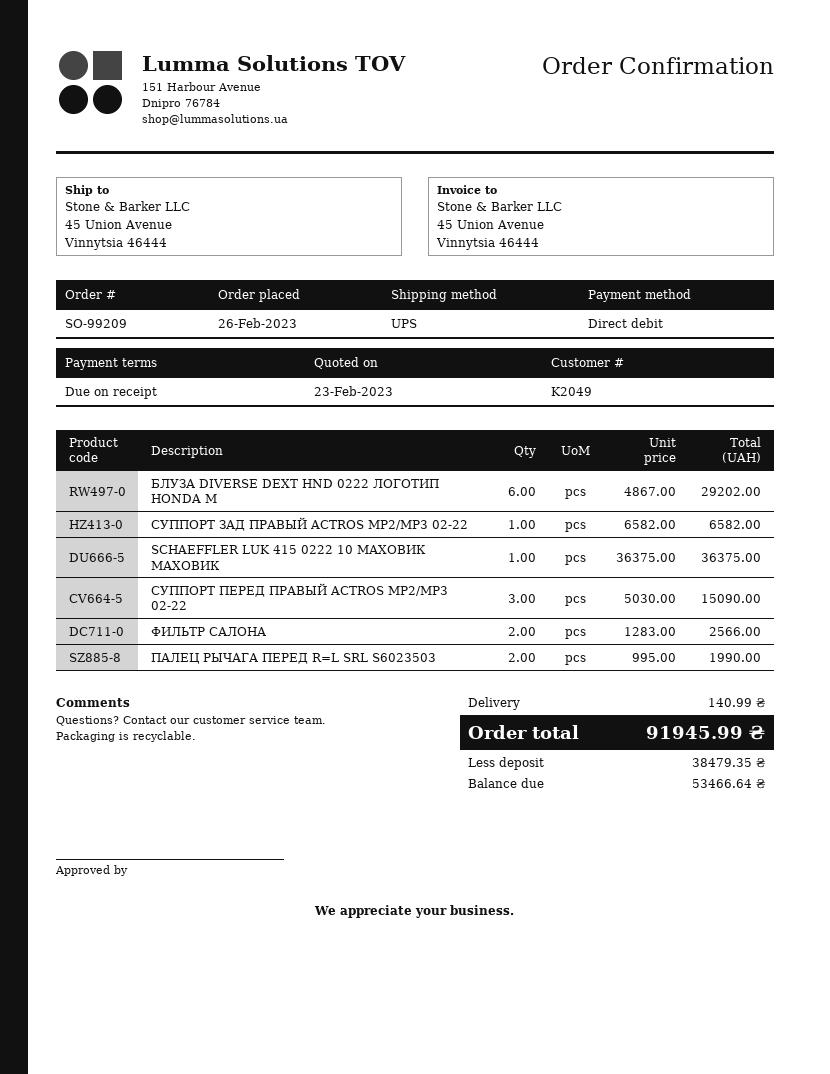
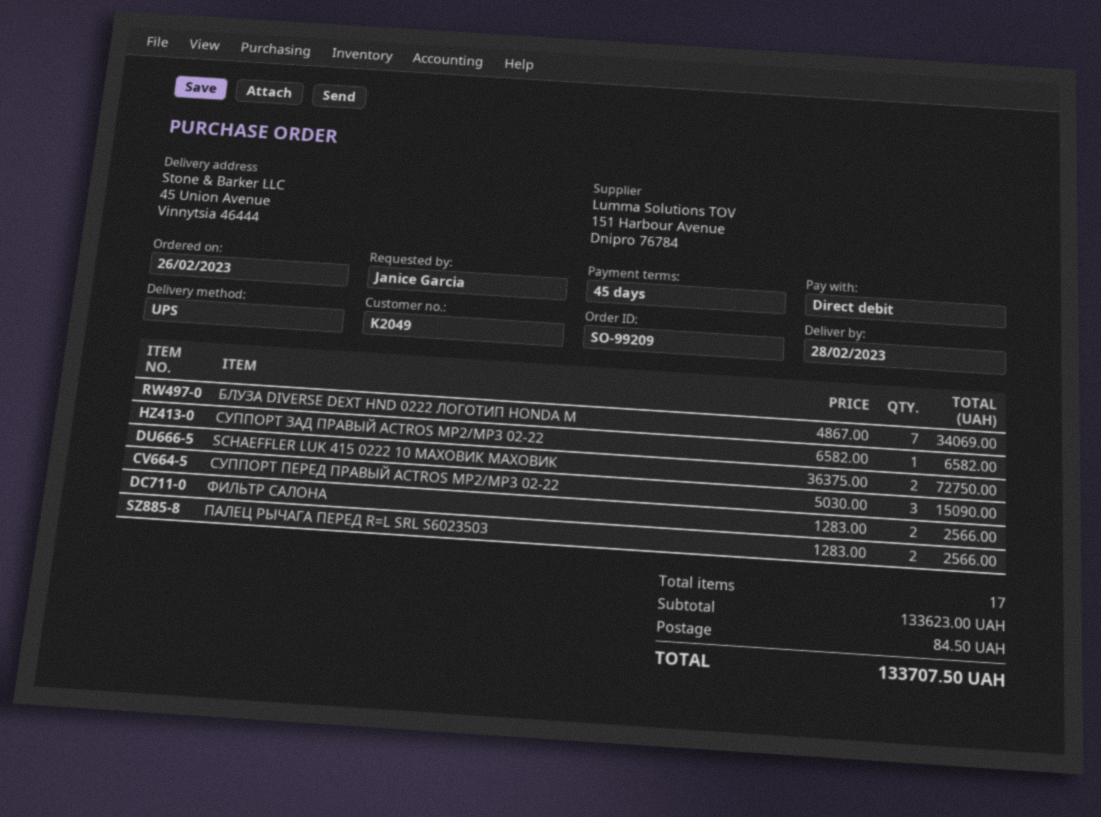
payment terms: on receipt -> 45 days
БЛУЗА DIVERSE DEXT HND 0222 ЛОГОТИП HONDA M: 6 x 4867.00 = 29202.00 -> 7 x 4867.00 = 34069.00
SCHAEFFLER LUK 415 0222 10 МАХОВИК МАХОВИК: 1 x 36375.00 = 36375.00 -> 2 x 36375.00 = 72750.00
ПАЛЕЦ РЫЧАГА ПЕРЕД R=L SRL S6023503: 2 x 995.00 = 1990.00 -> 2 x 1283.00 = 2566.00
shipping: 140.99 -> 84.50
total: 91945.99 -> 133707.50

